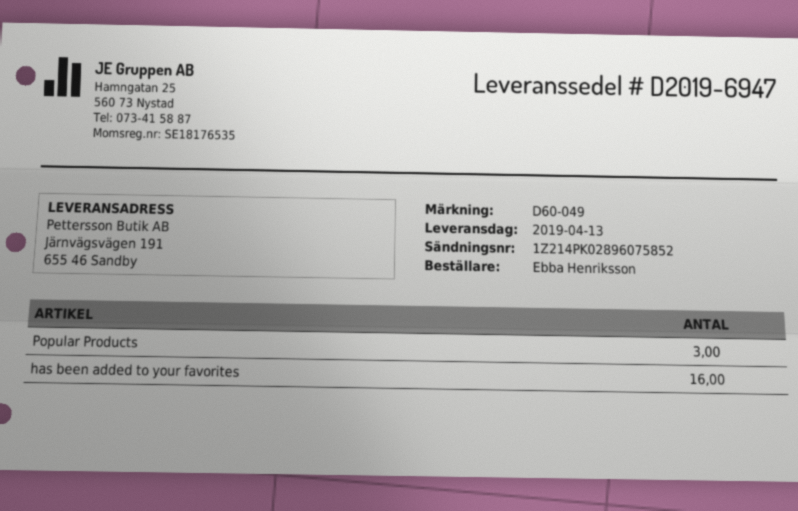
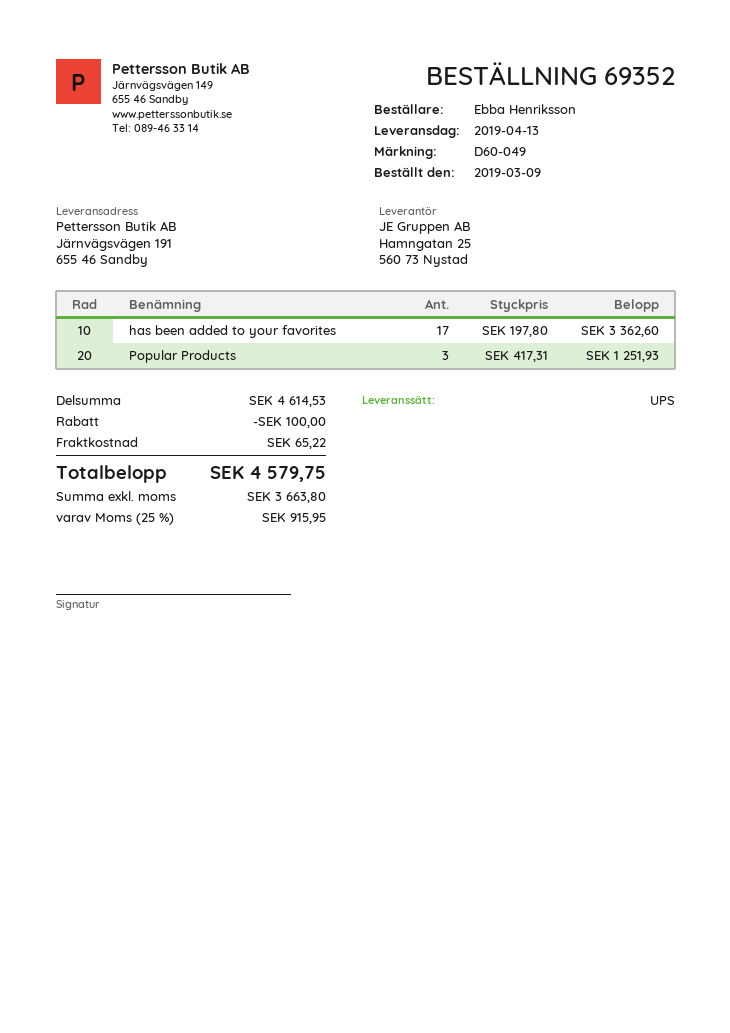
has been added to your favorites: 16 -> 17

